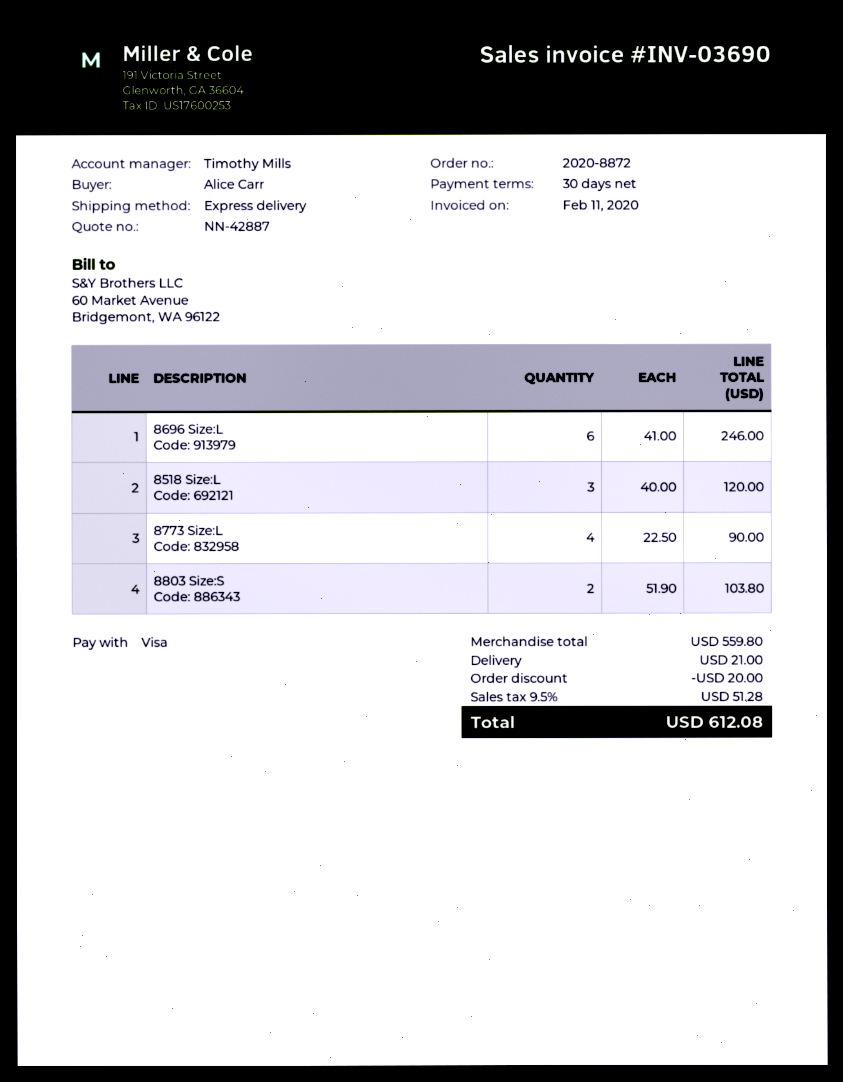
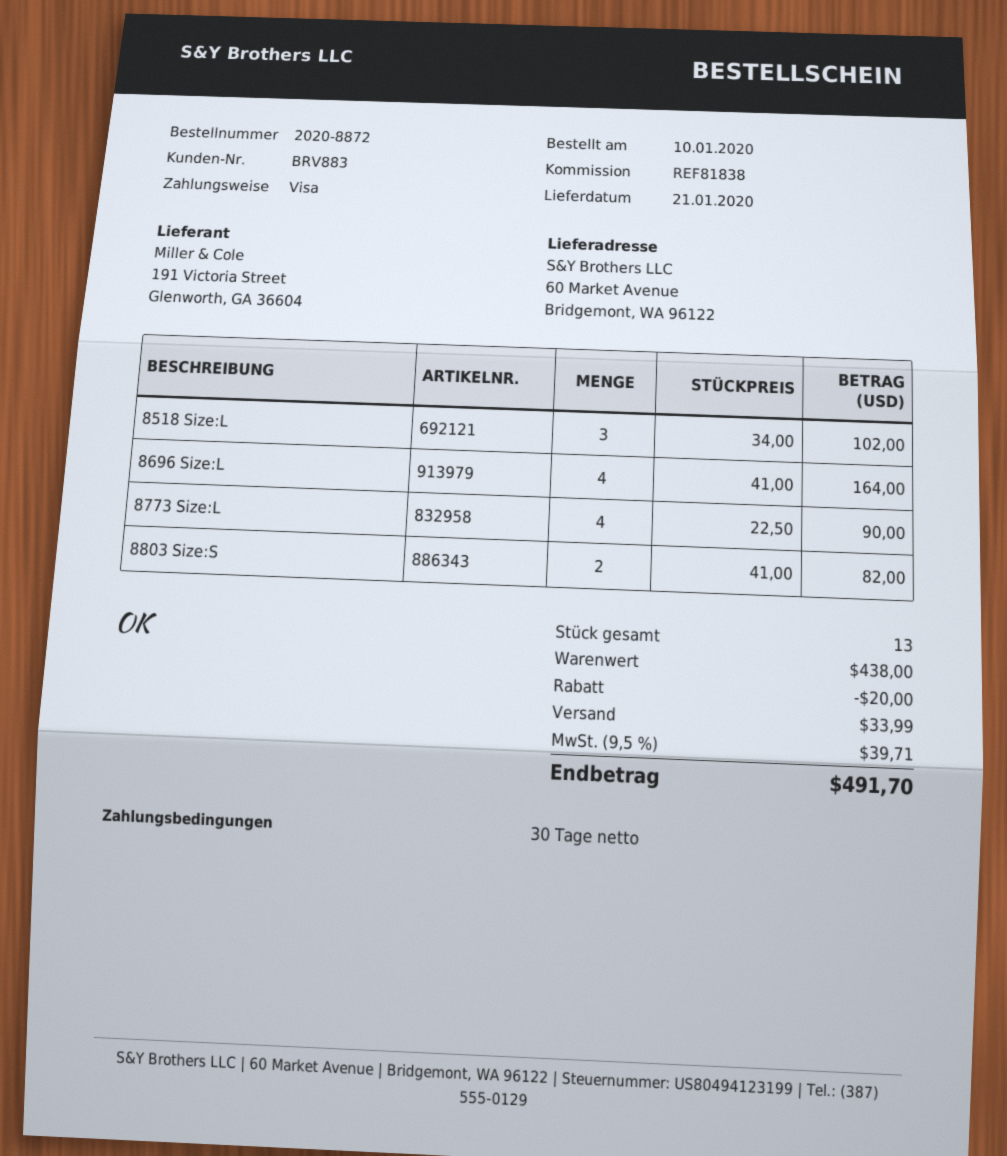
8696 Size:L: 6 x 41.00 = 246.00 -> 4 x 41.00 = 164.00
8518 Size:L: 3 x 40.00 = 120.00 -> 3 x 34.00 = 102.00
8803 Size:S: 2 x 51.90 = 103.80 -> 2 x 41.00 = 82.00
subtotal: 559.80 -> 438.00
shipping: 21.00 -> 33.99
tax: 9.5% = 51.28 -> 9.5% = 39.71
total: 612.08 -> 491.70

